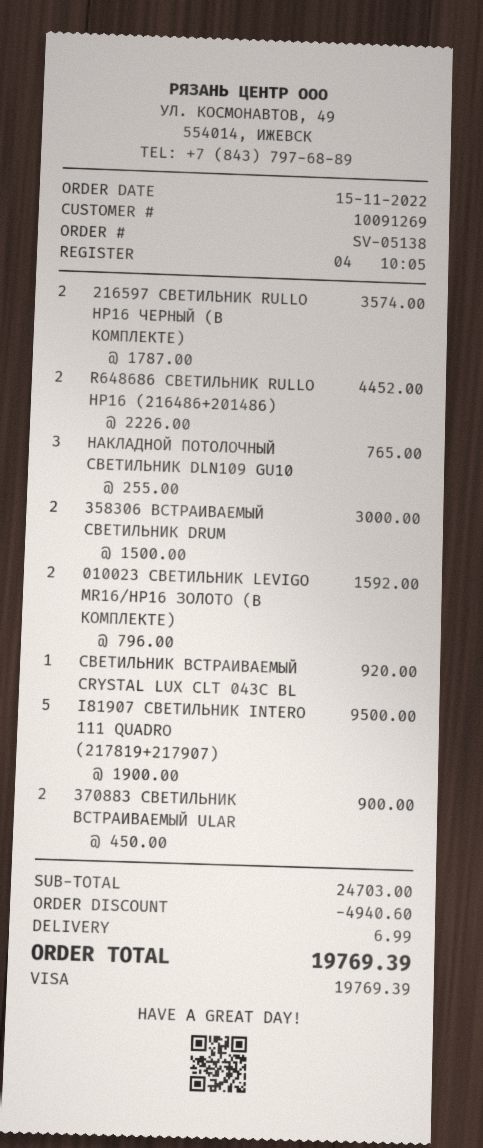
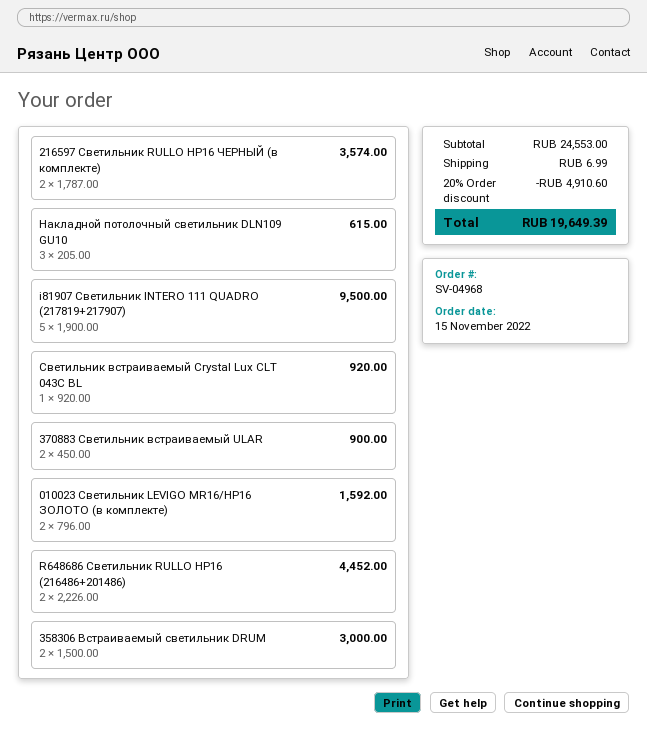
order number: SV-05138 -> SV-04968
НАКЛАДНОЙ ПОТОЛОЧНЫЙ СВЕТИЛЬНИК DLN109 GU10: 3 x 255.00 = 765.00 -> 3 x 205.00 = 615.00
subtotal: 24703.00 -> 24553.00
discount: 4940.60 -> 4910.60
total: 19769.39 -> 19649.39

